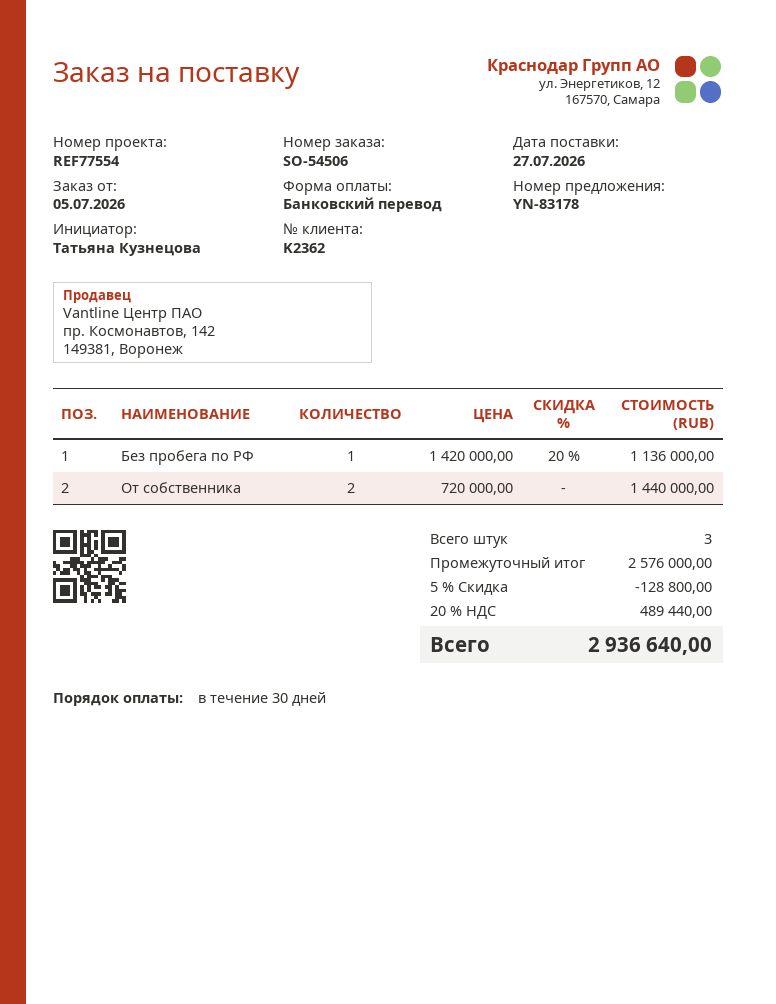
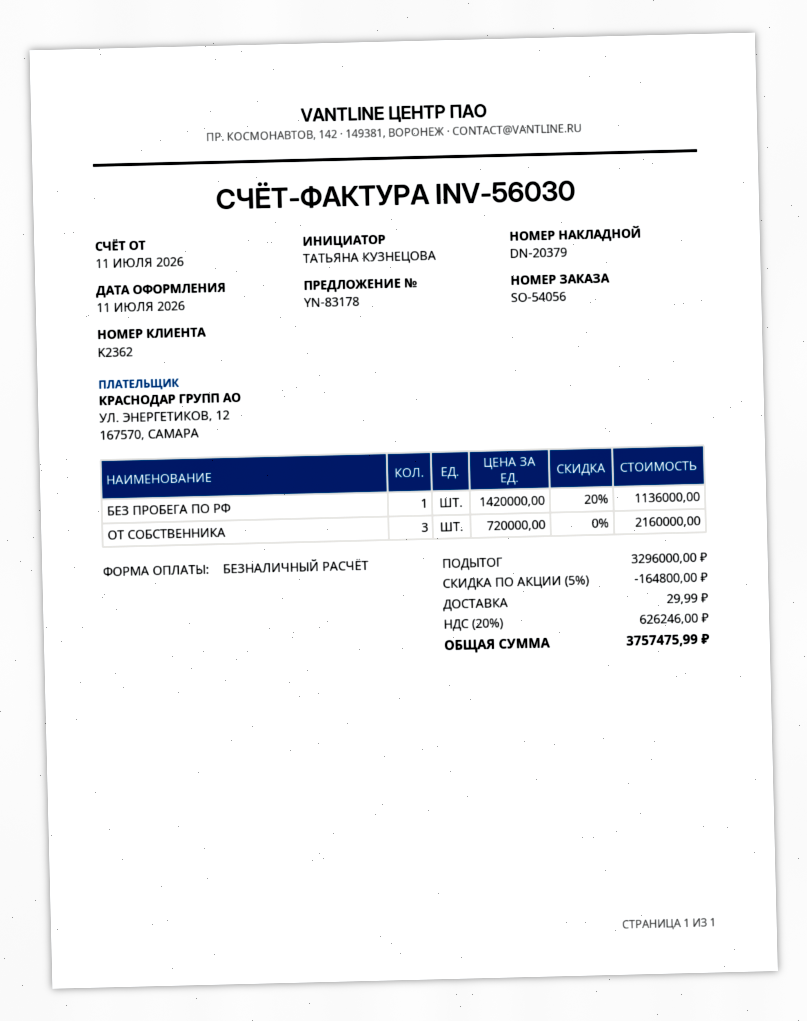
order number: SO-54506 -> SO-54056
order date: 2026-07-05 -> 2026-07-11
От собственника: 2 x 720000.00 = 1440000.00 -> 3 x 720000.00 = 2160000.00
subtotal: 2576000.00 -> 3296000.00
discount: 5% = 128800.00 -> 5% = 164800.00
shipping: none -> 29.99
tax: 20% = 489440.00 -> 20% = 626246.00
total: 2936640.00 -> 3757475.99

